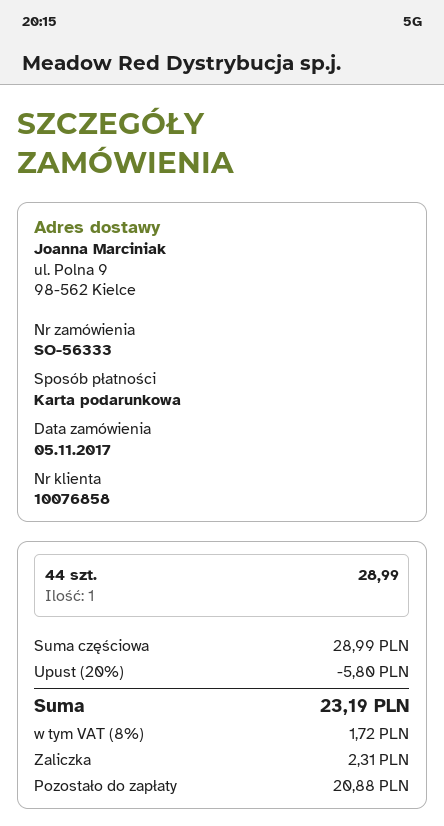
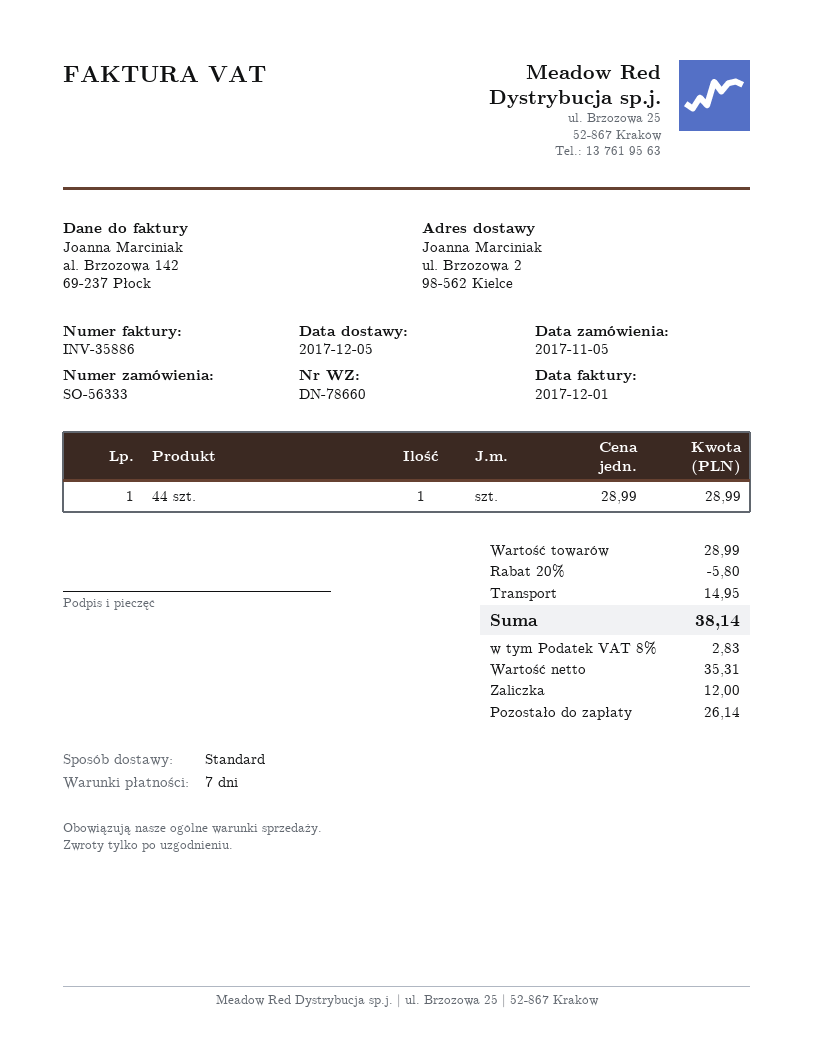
ship to: ul. Polna 9, 98-562 Kielce -> ul. Brzozowa 2, 98-562 Kielce
shipping: none -> 14.95
tax: 8% = 1.72 -> 8% = 2.83
total: 23.19 -> 38.14
deposit: 2.31 -> 12.00
balance: 20.88 -> 26.14

